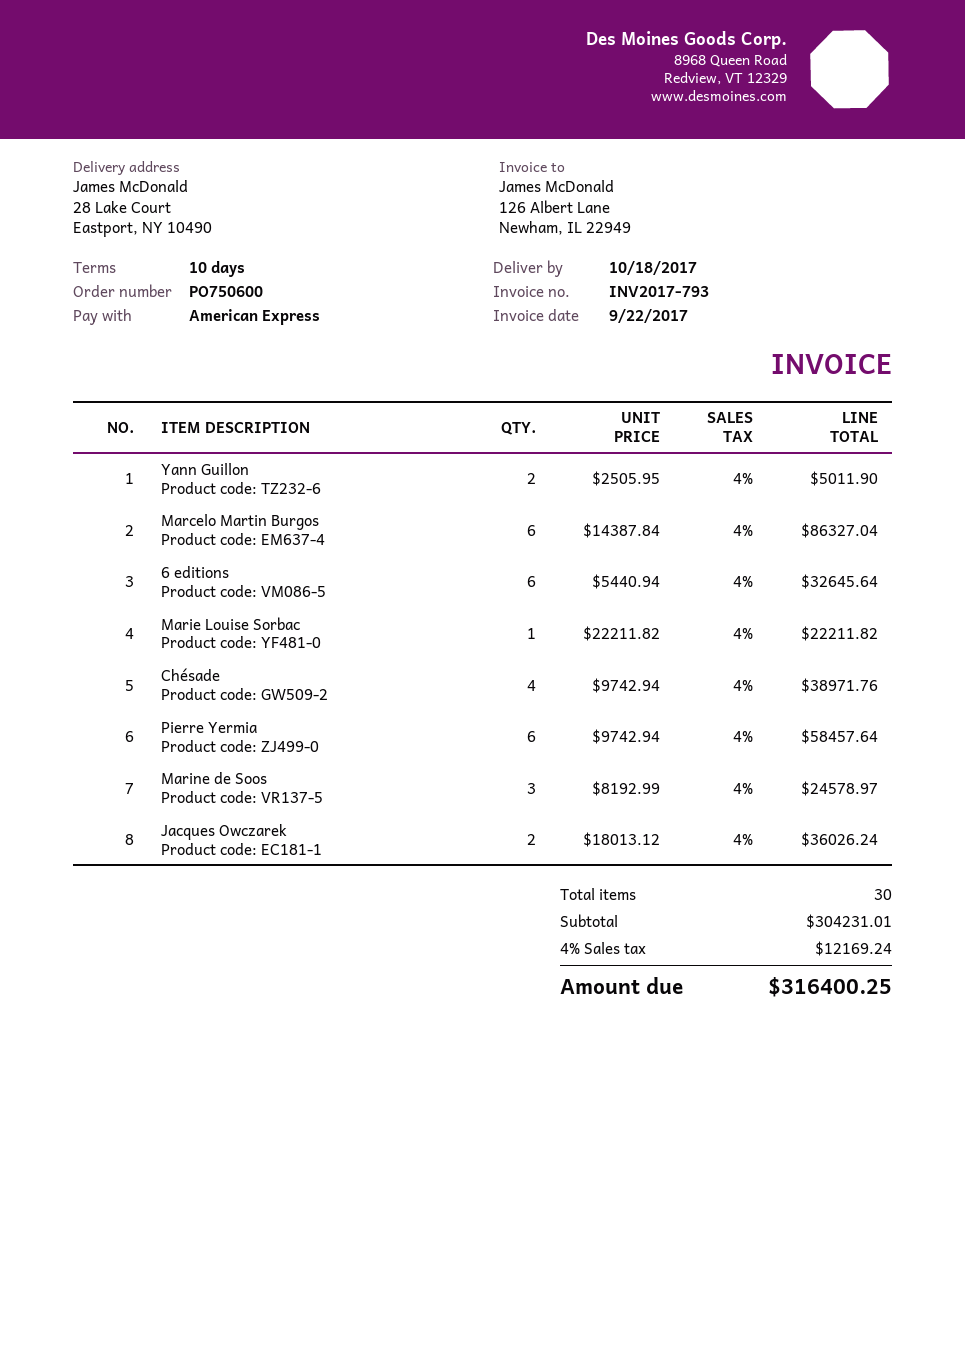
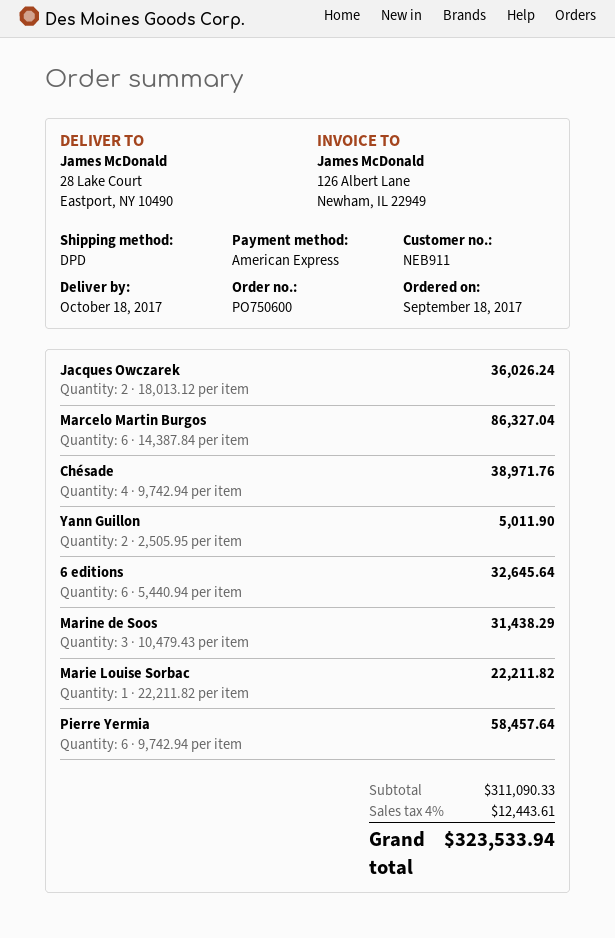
Marine de Soos: 3 x 8192.99 = 24578.97 -> 3 x 10479.43 = 31438.29
subtotal: 304231.01 -> 311090.33
tax: 4% = 12169.24 -> 4% = 12443.61
total: 316400.25 -> 323533.94

